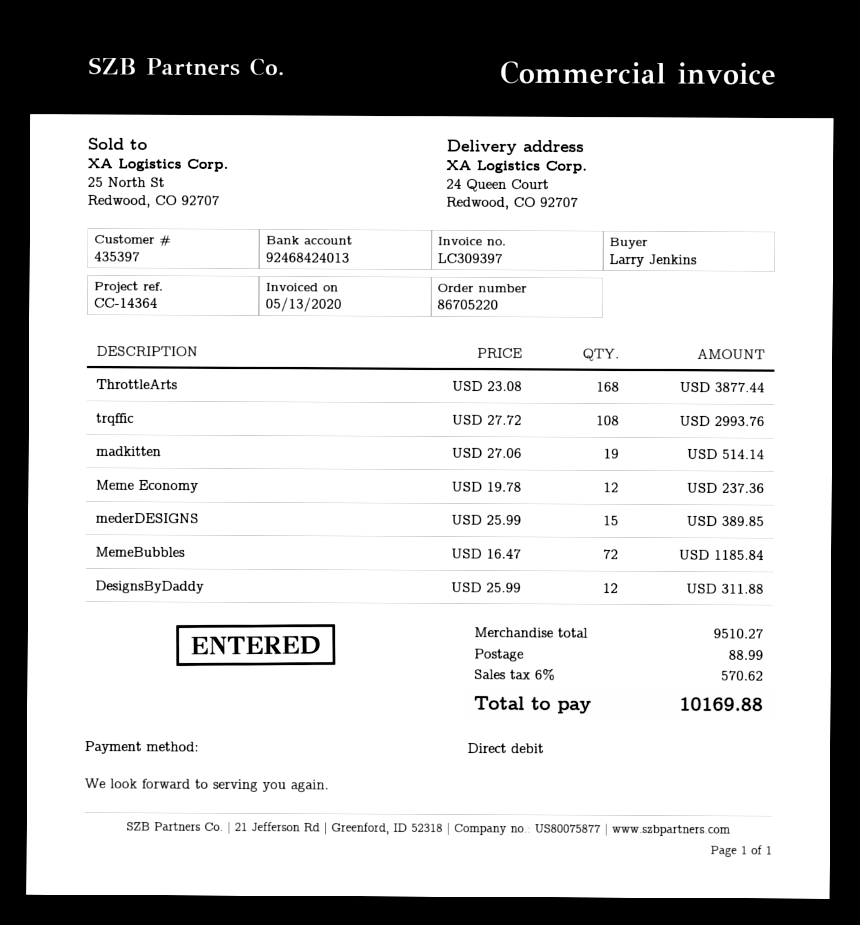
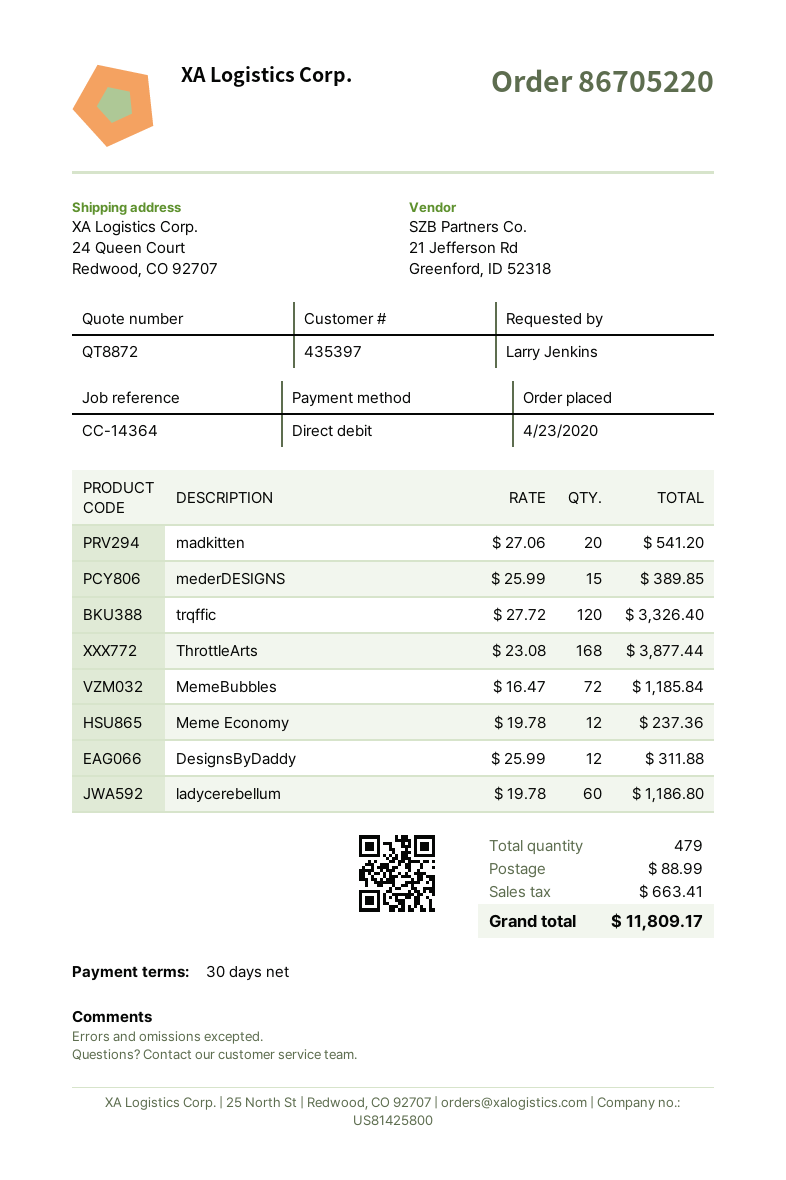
trqffic: 108 x 27.72 = 2993.76 -> 120 x 27.72 = 3326.40
madkitten: 19 x 27.06 = 514.14 -> 20 x 27.06 = 541.20
ladycerebellum: none -> 60 x 19.78 = 1186.80
tax: 570.62 -> 663.41
total: 10169.88 -> 11809.17

